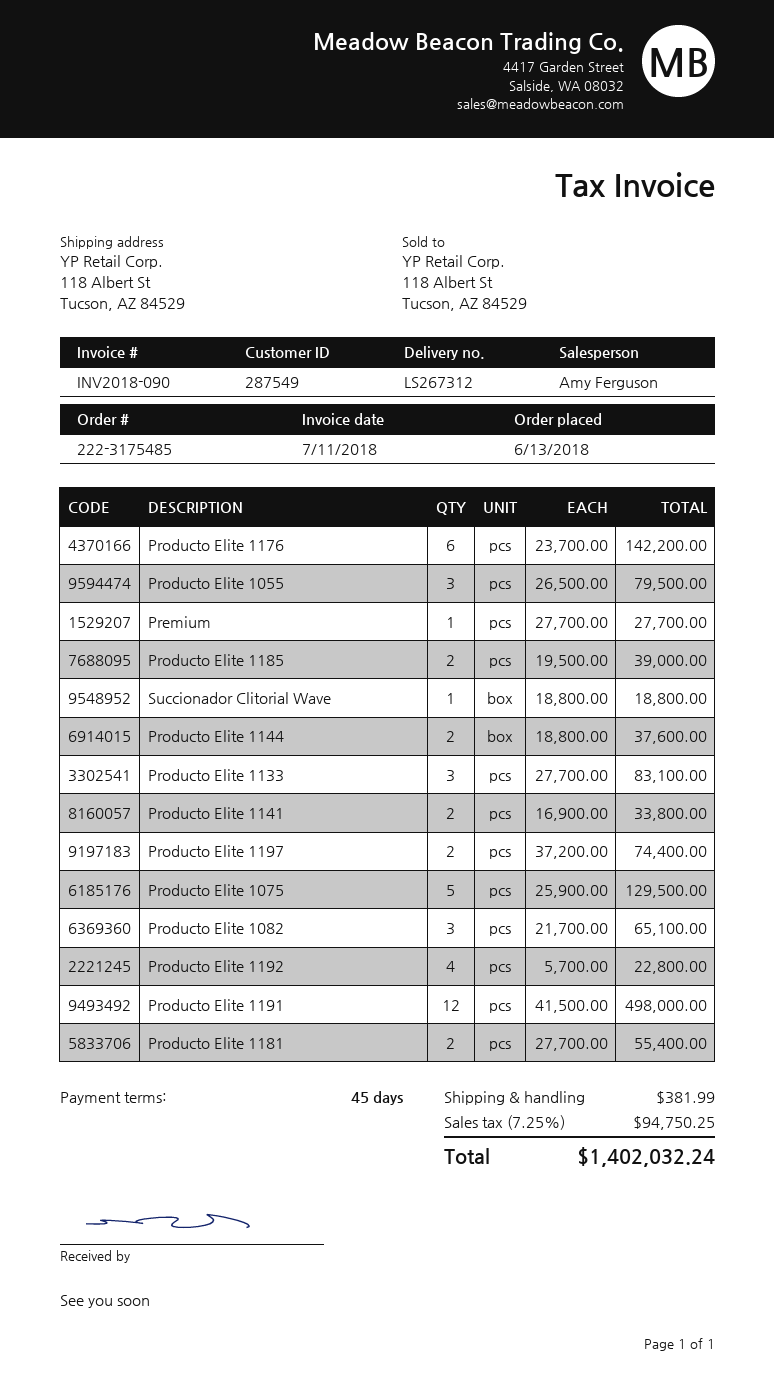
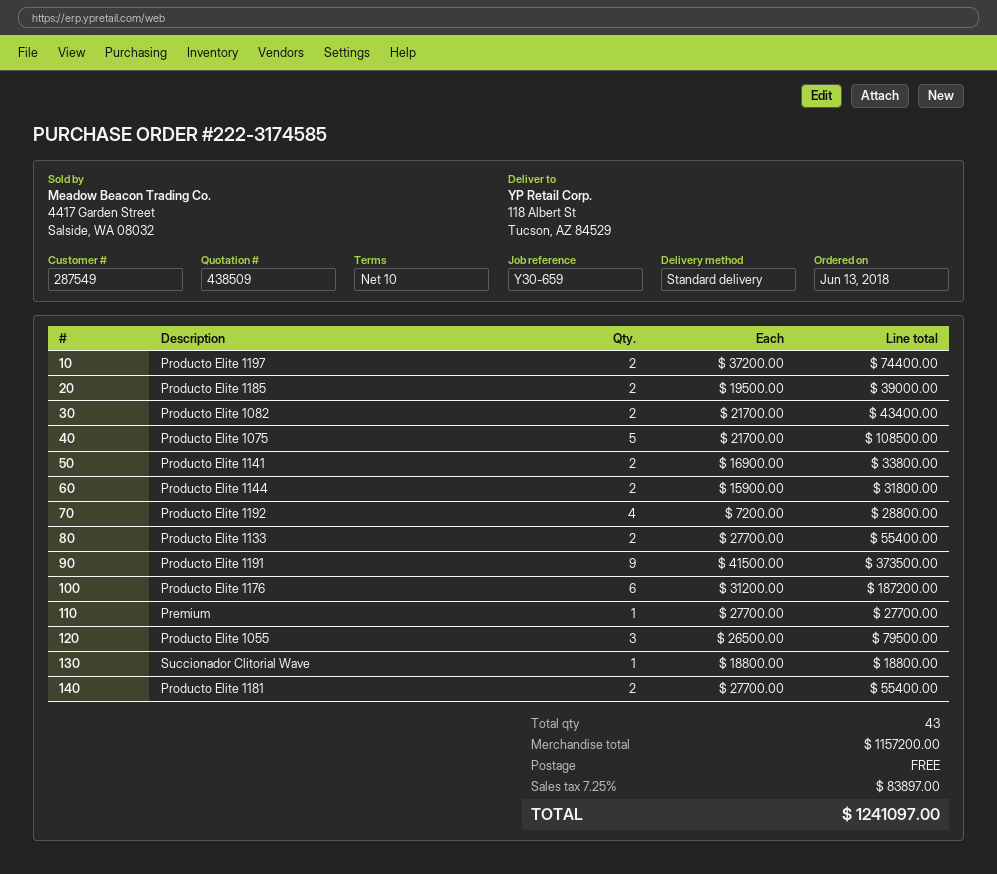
order number: 222-3175485 -> 222-3174585
payment terms: 45 days -> 10 days
Producto Elite 1176: 6 x 23700.00 = 142200.00 -> 6 x 31200.00 = 187200.00
Producto Elite 1144: 2 x 18800.00 = 37600.00 -> 2 x 15900.00 = 31800.00
Producto Elite 1133: 3 x 27700.00 = 83100.00 -> 2 x 27700.00 = 55400.00
Producto Elite 1075: 5 x 25900.00 = 129500.00 -> 5 x 21700.00 = 108500.00
Producto Elite 1082: 3 x 21700.00 = 65100.00 -> 2 x 21700.00 = 43400.00
Producto Elite 1192: 4 x 5700.00 = 22800.00 -> 4 x 7200.00 = 28800.00
Producto Elite 1191: 12 x 41500.00 = 498000.00 -> 9 x 41500.00 = 373500.00
shipping: 381.99 -> 0.00
tax: 7.25% = 94750.25 -> 7.25% = 83897.00
total: 1402032.24 -> 1241097.00

